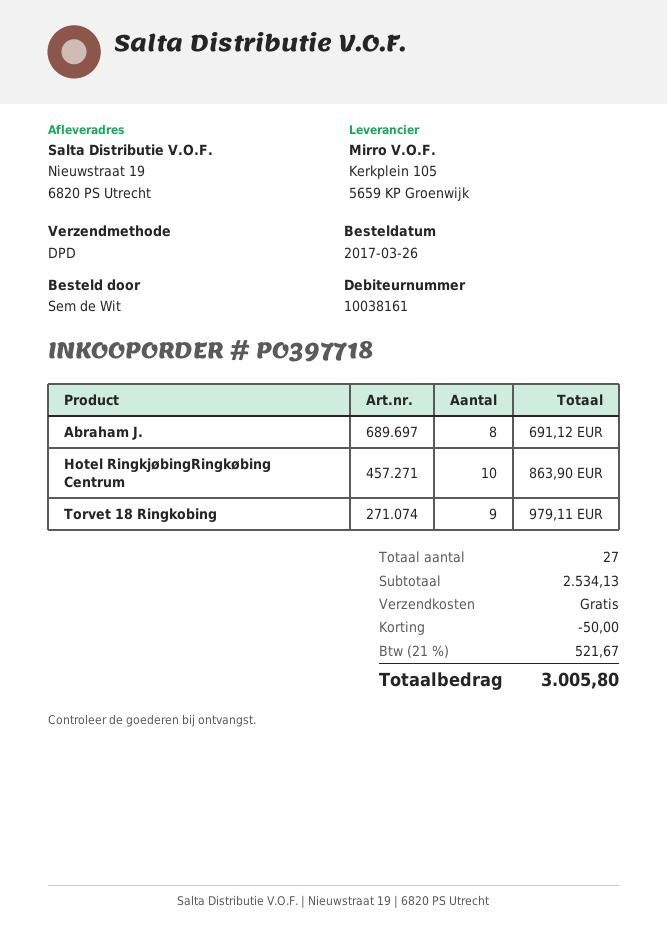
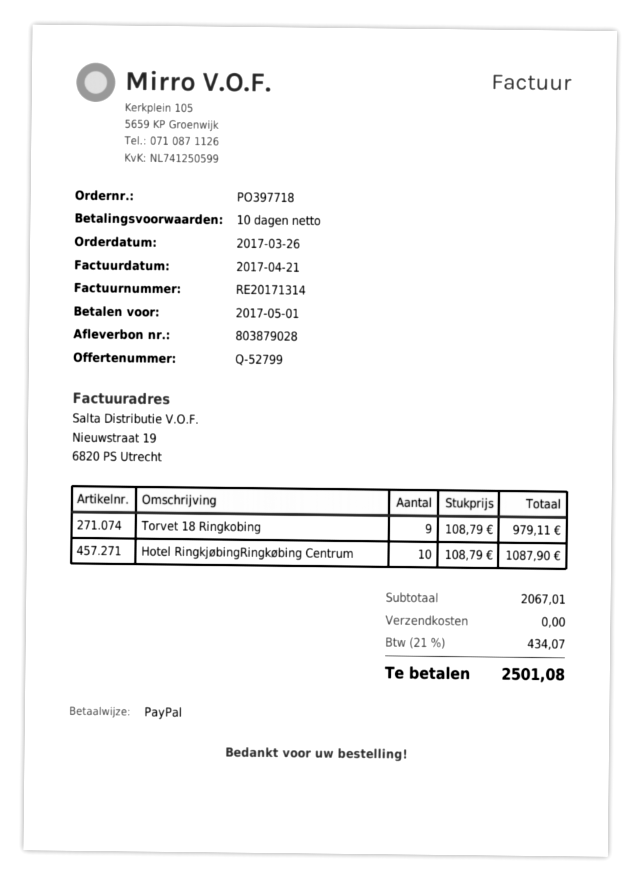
Abraham J.: 8 for 691.12 -> none
Hotel RingkjøbingRingkøbing Centrum: 10 for 863.90 -> 10 for 1087.90
subtotal: 2534.13 -> 2067.01
discount: 50.00 -> none
tax: 21% = 521.67 -> 21% = 434.07
total: 3005.80 -> 2501.08

